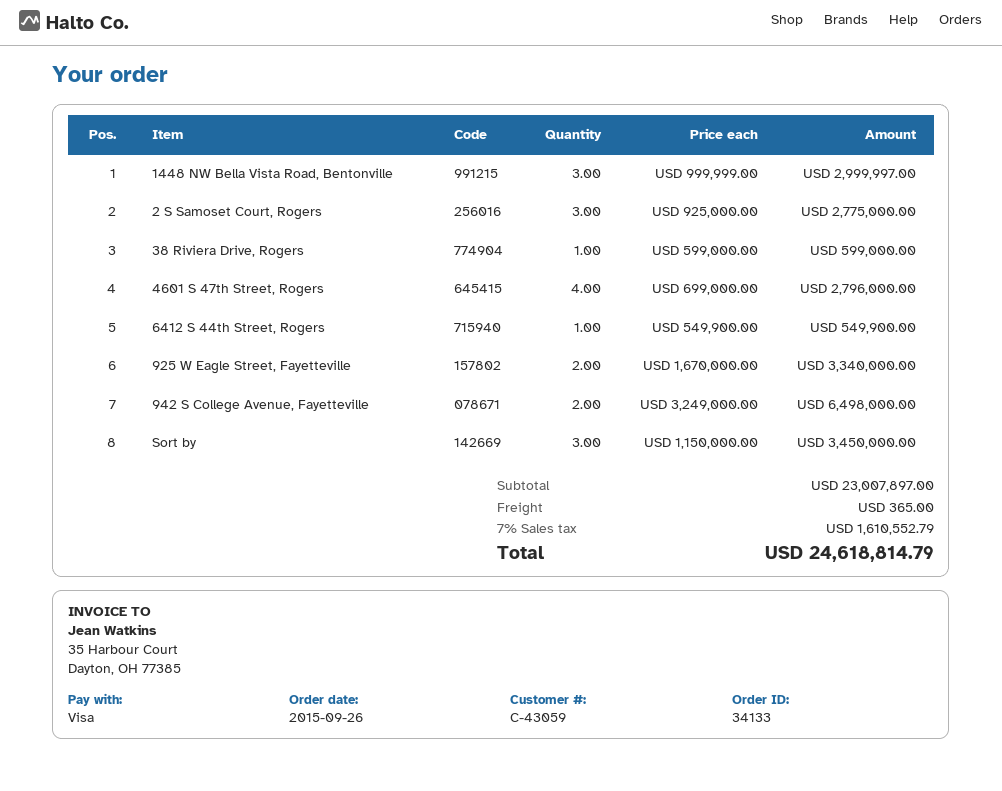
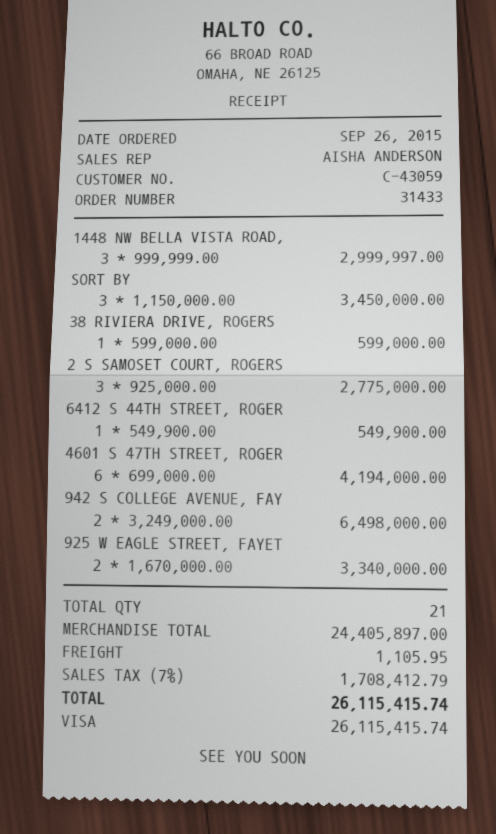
order number: 34133 -> 31433
4601 S 47th Street, Rogers: 4 x 699000.00 = 2796000.00 -> 6 x 699000.00 = 4194000.00
subtotal: 23007897.00 -> 24405897.00
shipping: 365.00 -> 1105.95
tax: 7% = 1610552.79 -> 7% = 1708412.79
total: 24618814.79 -> 26115415.74

